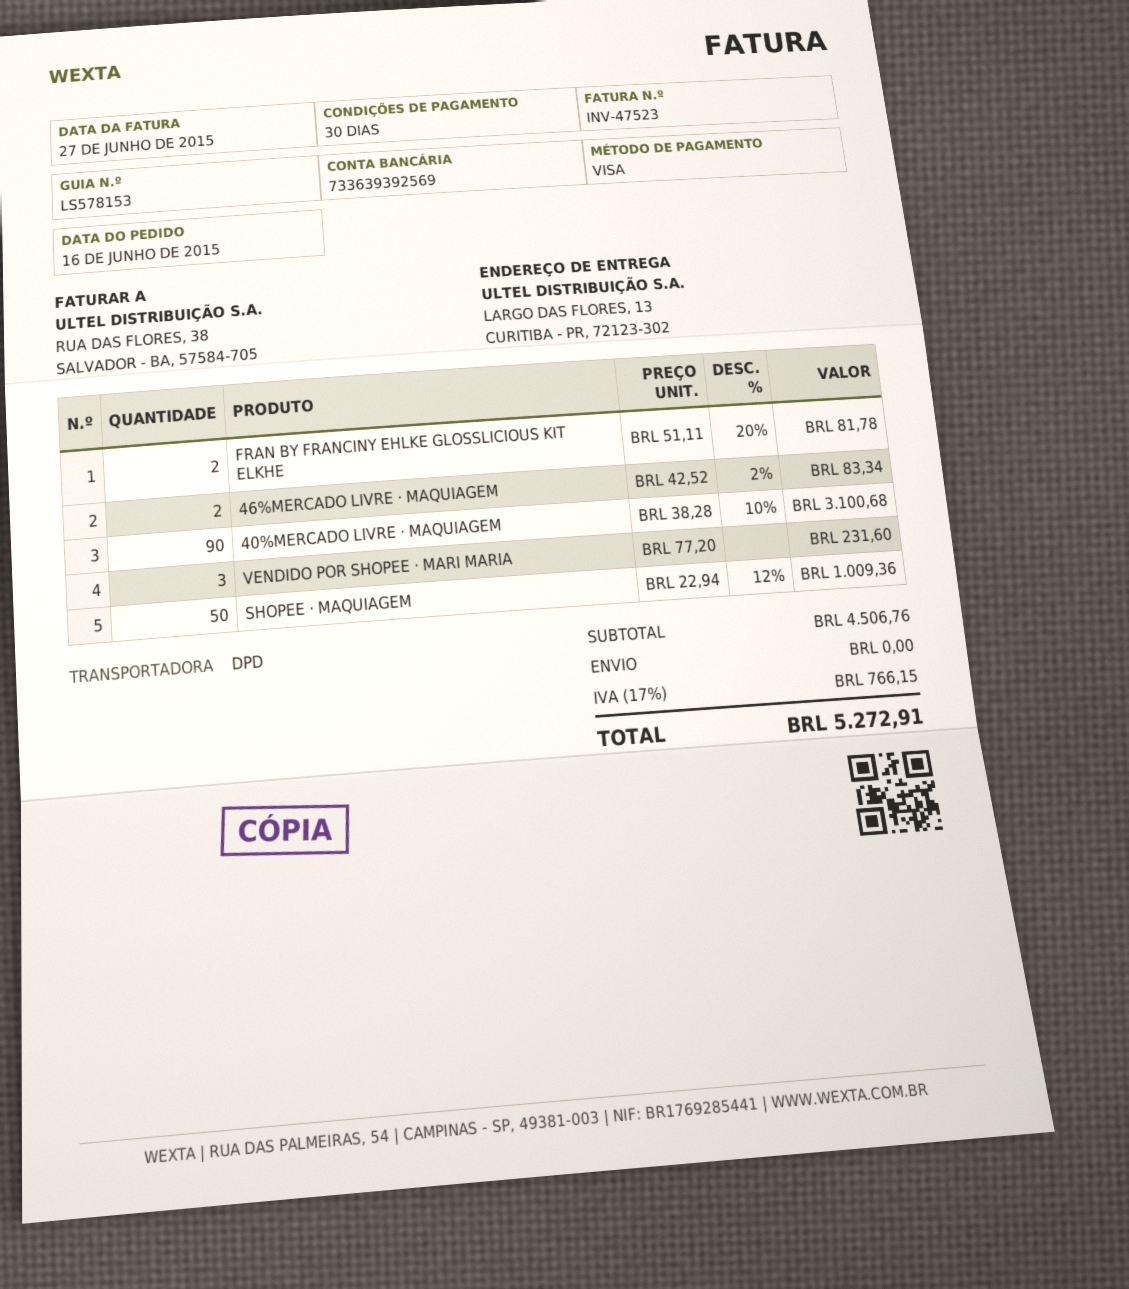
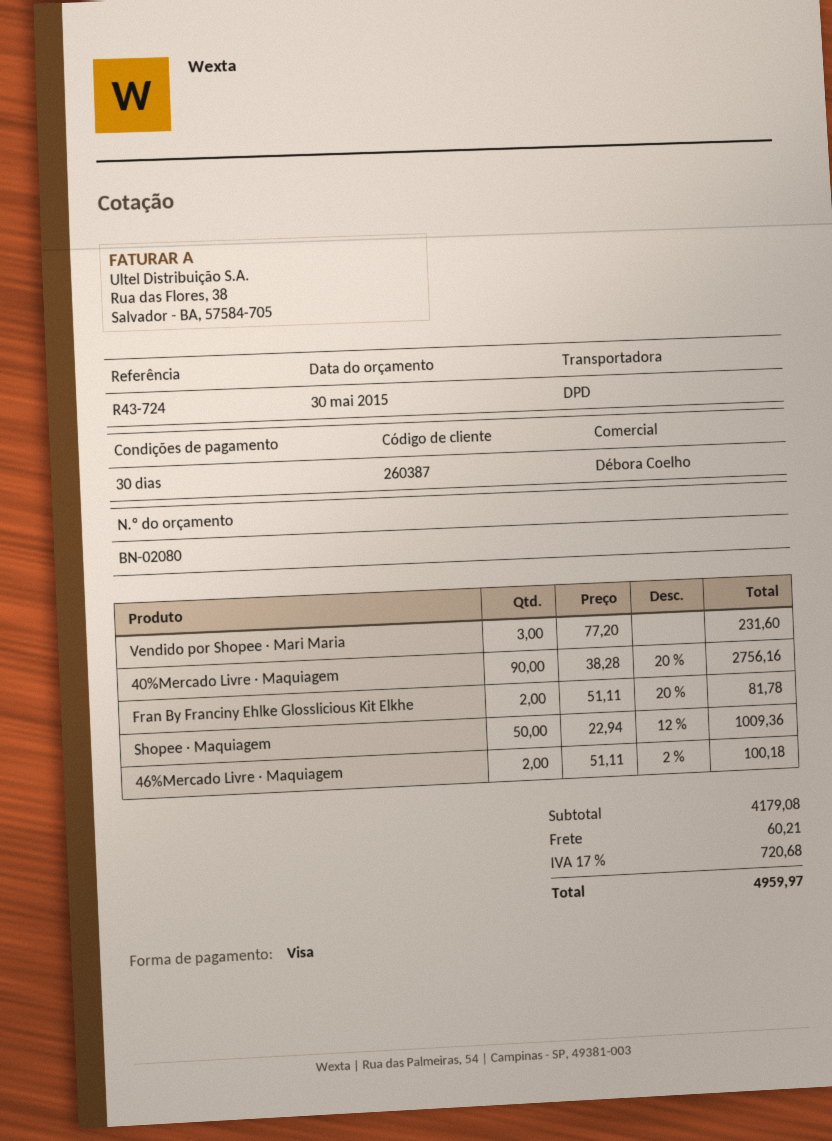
46%MERCADO LIVRE · MAQUIAGEM: 2 x 42.52 - 2% = 83.34 -> 2 x 51.11 - 2% = 100.18
40%MERCADO LIVRE · MAQUIAGEM: 90 x 38.28 - 10% = 3100.68 -> 90 x 38.28 - 20% = 2756.16
subtotal: 4506.76 -> 4179.08
shipping: 0.00 -> 60.21
tax: 17% = 766.15 -> 17% = 720.68
total: 5272.91 -> 4959.97

